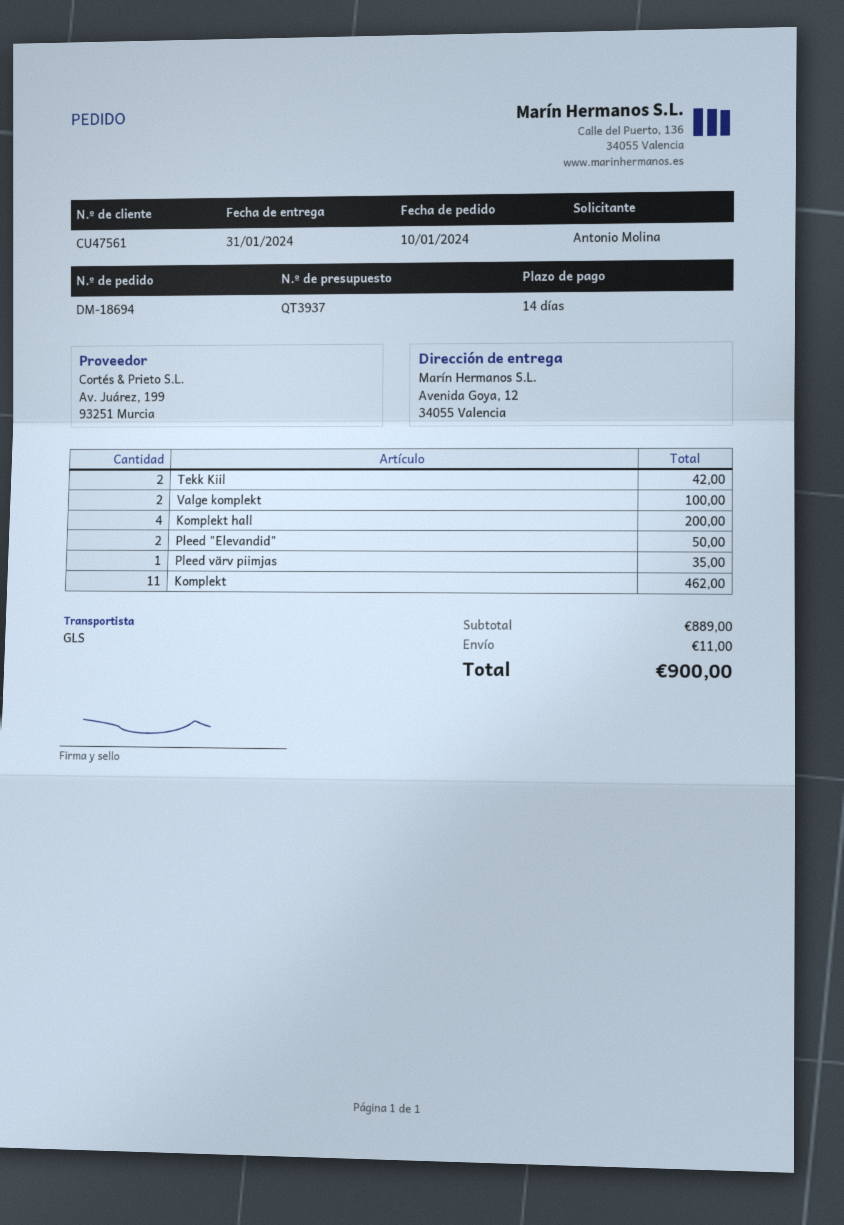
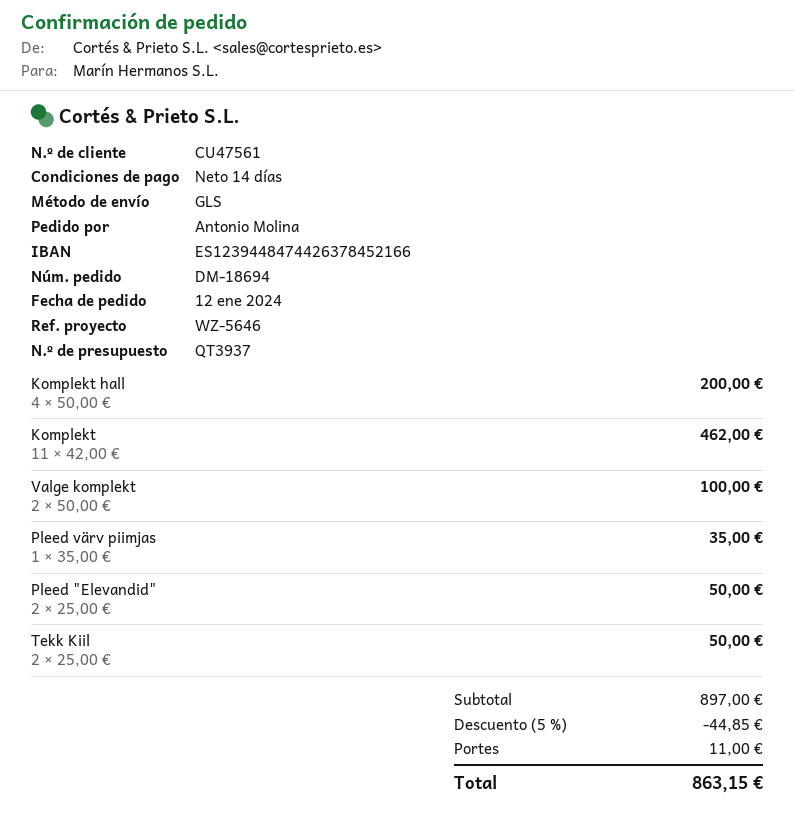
order date: 2024-01-10 -> 2024-01-12
Tekk Kiil: 2 for 42.00 -> 2 for 50.00
subtotal: 889.00 -> 897.00
discount: none -> 5% = 44.85
total: 900.00 -> 863.15

